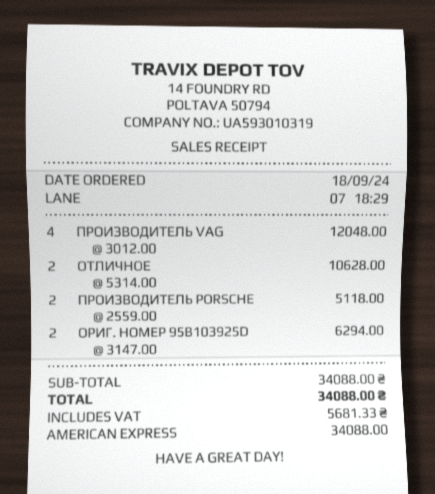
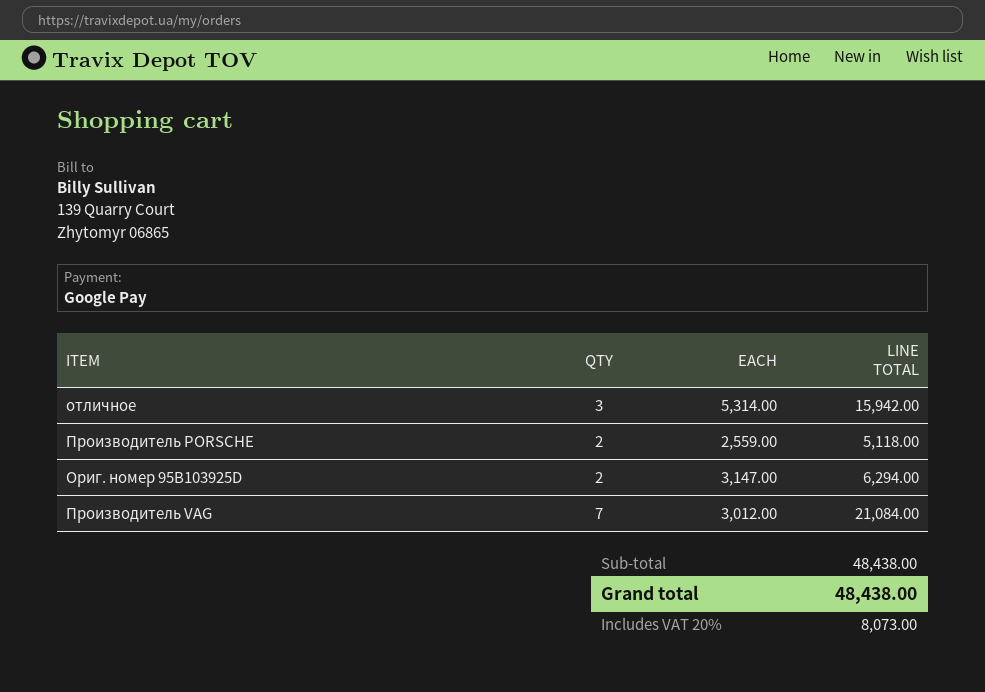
payment method: American Express -> Google Pay
ПРОИЗВОДИТЕЛЬ VAG: 4 x 3012.00 = 12048.00 -> 7 x 3012.00 = 21084.00
ОТЛИЧНОЕ: 2 x 5314.00 = 10628.00 -> 3 x 5314.00 = 15942.00
subtotal: 34088.00 -> 48438.00
tax: 5681.33 -> 8073.00
total: 34088.00 -> 48438.00

